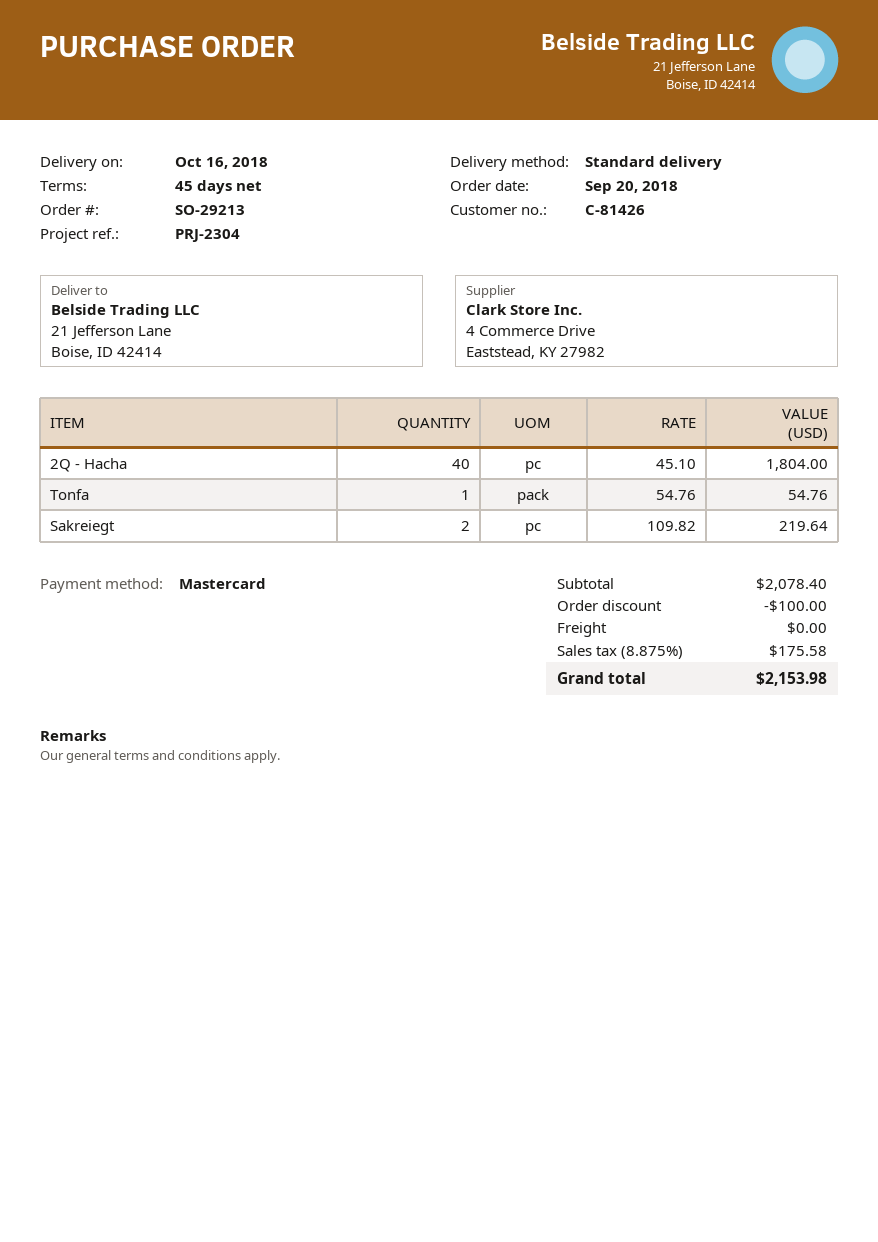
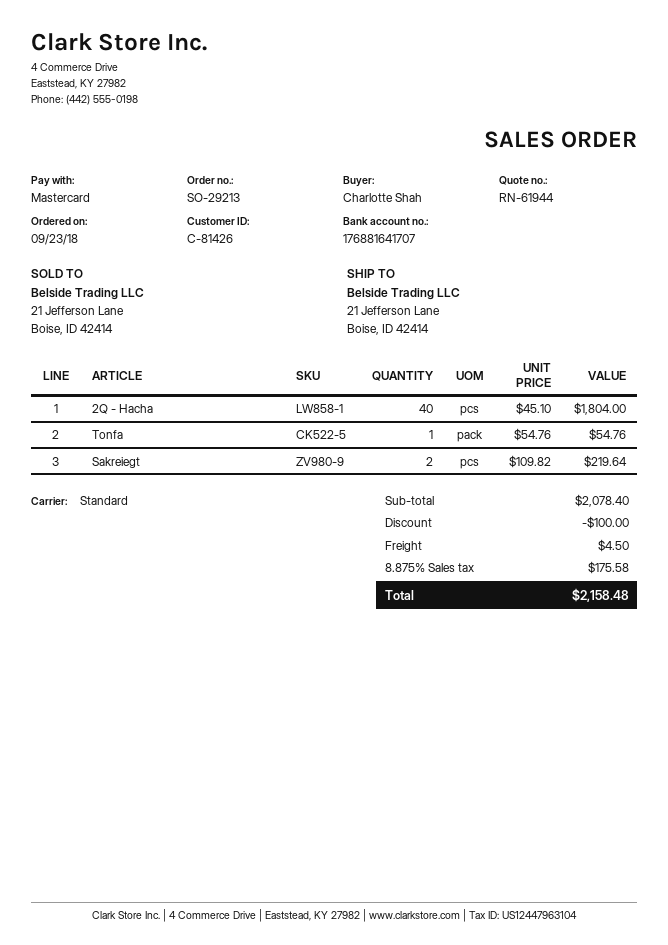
order date: 2018-09-20 -> 2018-09-23
shipping: 0.00 -> 4.50
total: 2153.98 -> 2158.48

